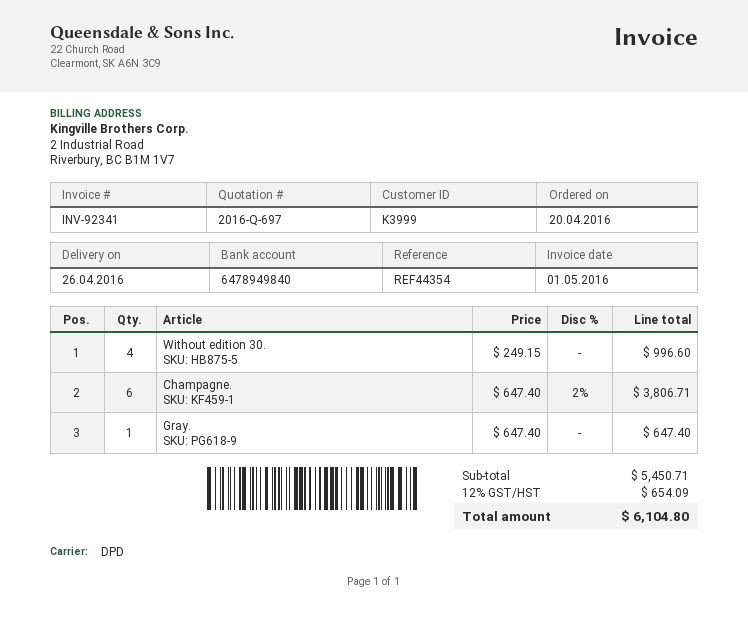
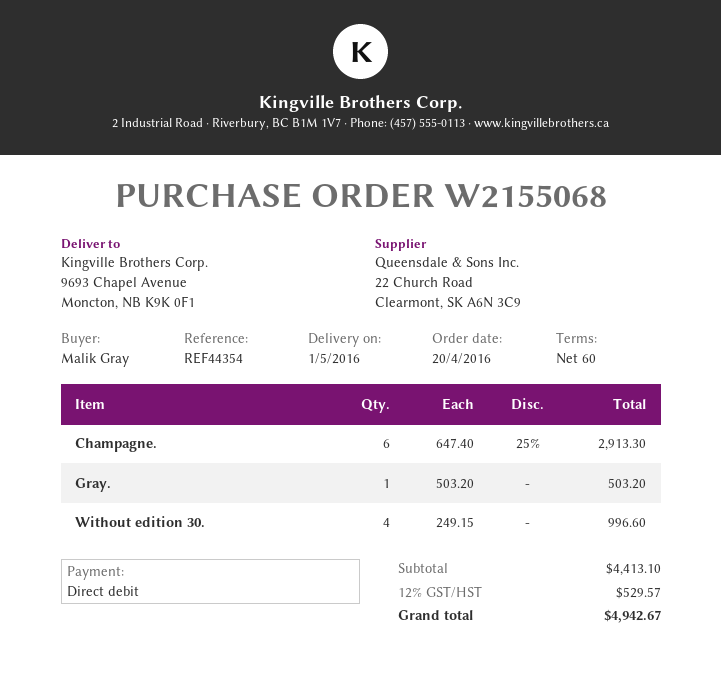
delivery date: 2016-04-26 -> 2016-05-01
Champagne.: 6 x 647.40 - 2% = 3806.71 -> 6 x 647.40 - 25% = 2913.30
Gray.: 1 x 647.40 = 647.40 -> 1 x 503.20 = 503.20
subtotal: 5450.71 -> 4413.10
tax: 12% = 654.09 -> 12% = 529.57
total: 6104.80 -> 4942.67

